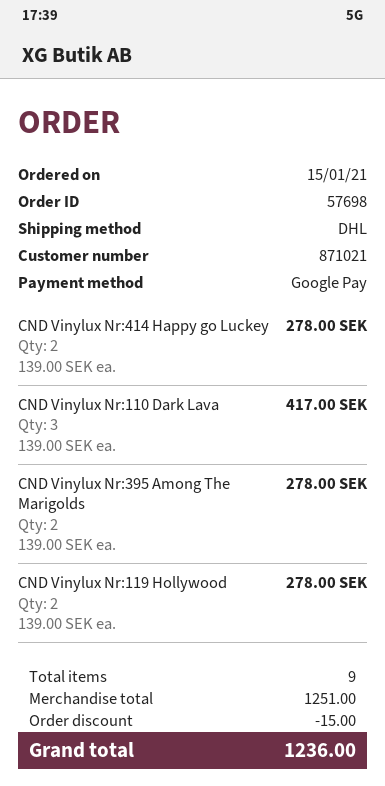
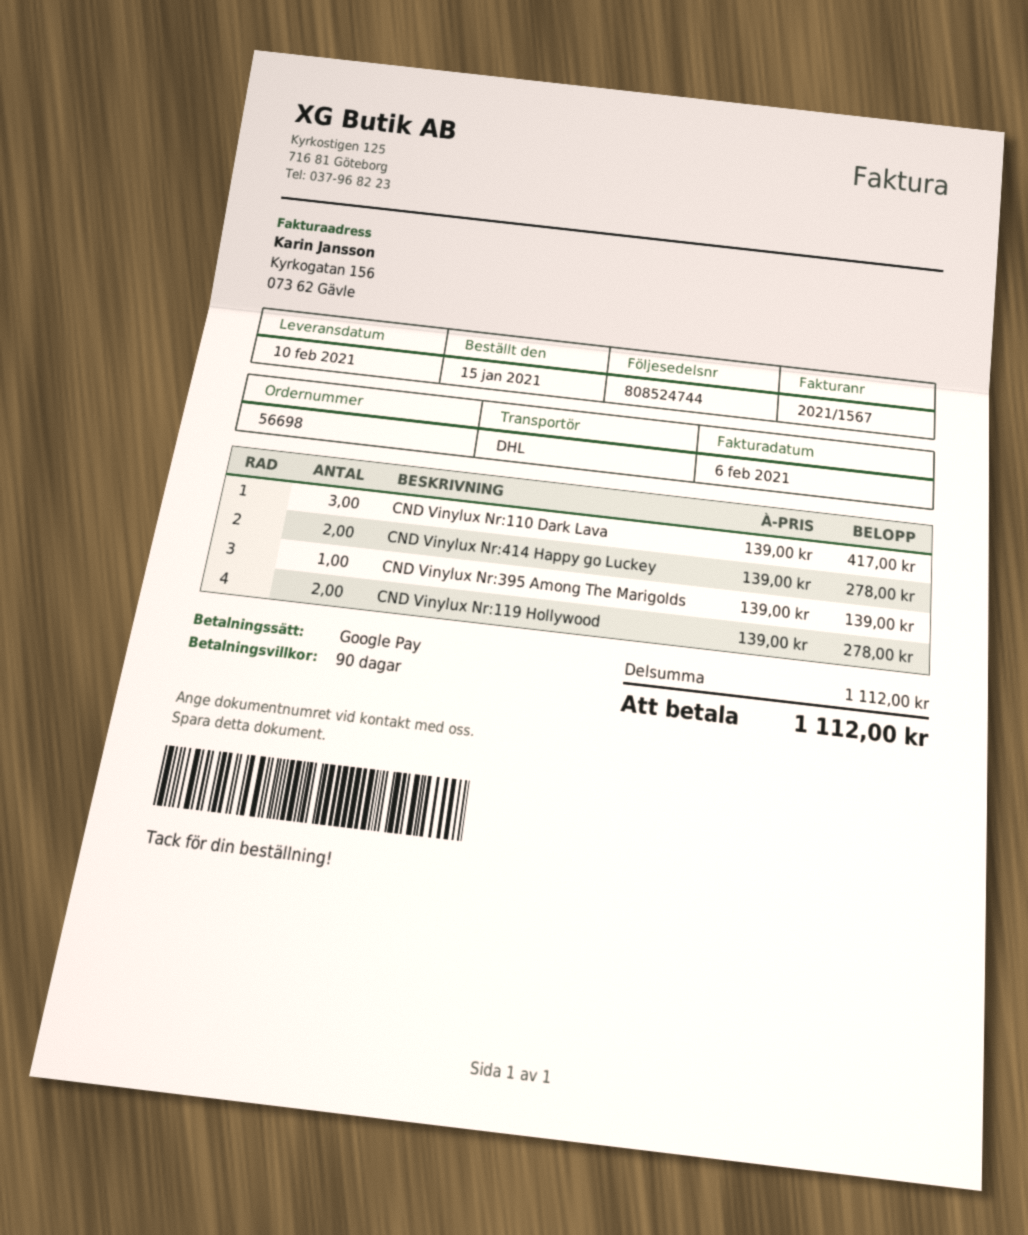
order number: 57698 -> 56698
CND Vinylux Nr:395 Among The Marigolds: 2 x 139.00 = 278.00 -> 1 x 139.00 = 139.00
subtotal: 1251.00 -> 1112.00
discount: 15.00 -> none
total: 1236.00 -> 1112.00

